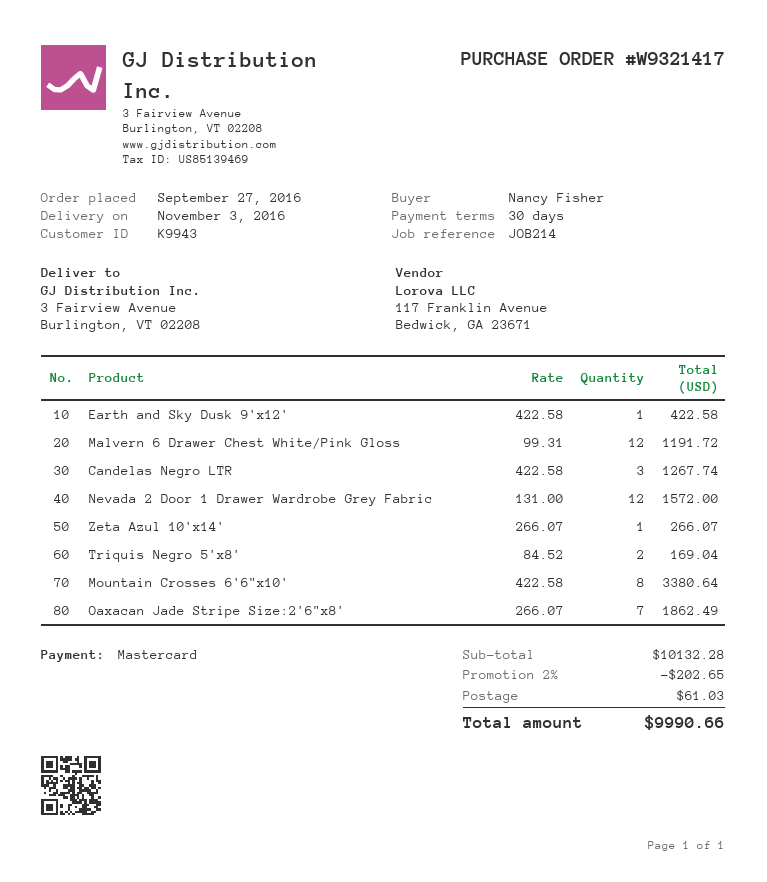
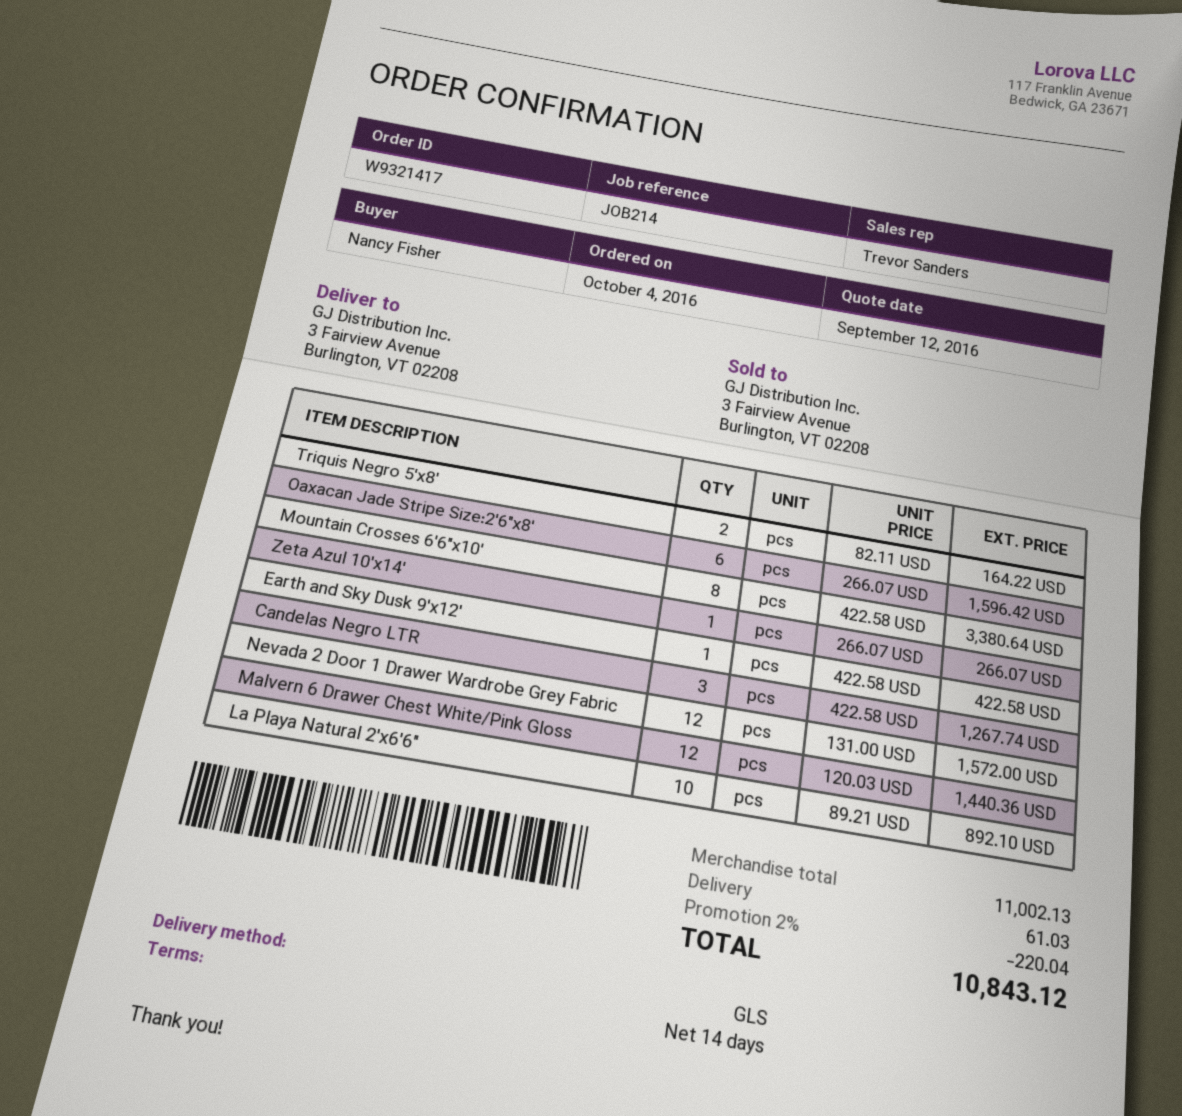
order date: 2016-09-27 -> 2016-10-04
payment terms: 30 days -> 14 days
Malvern 6 Drawer Chest White/Pink Gloss: 12 x 99.31 = 1191.72 -> 12 x 120.03 = 1440.36
Triquis Negro 5'x8': 2 x 84.52 = 169.04 -> 2 x 82.11 = 164.22
Oaxacan Jade Stripe Size:2'6"x8': 7 x 266.07 = 1862.49 -> 6 x 266.07 = 1596.42
La Playa Natural 2'x6'6": none -> 10 x 89.21 = 892.10
subtotal: 10132.28 -> 11002.13
discount: 2% = 202.65 -> 2% = 220.04
total: 9990.66 -> 10843.12

